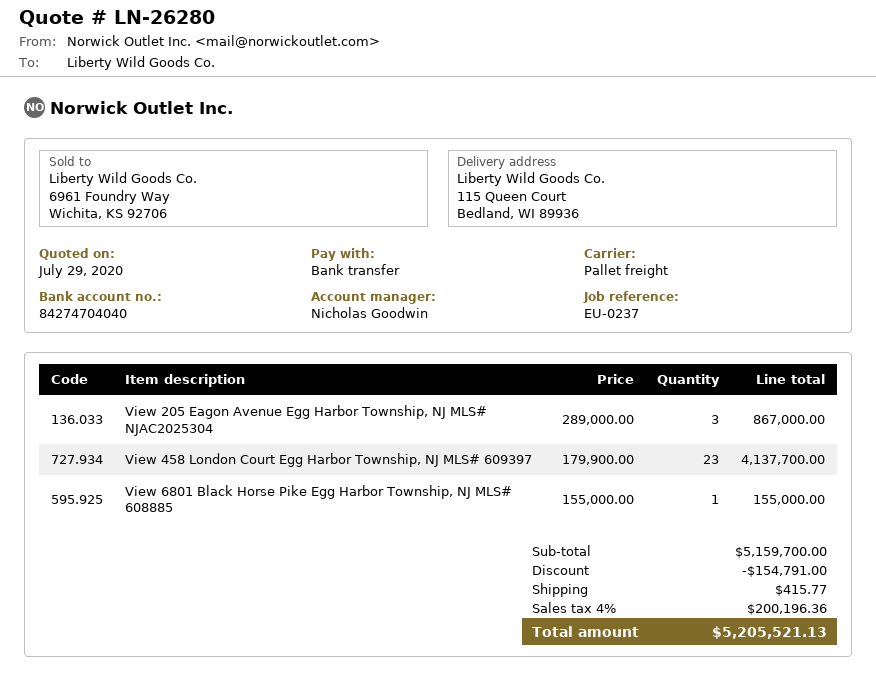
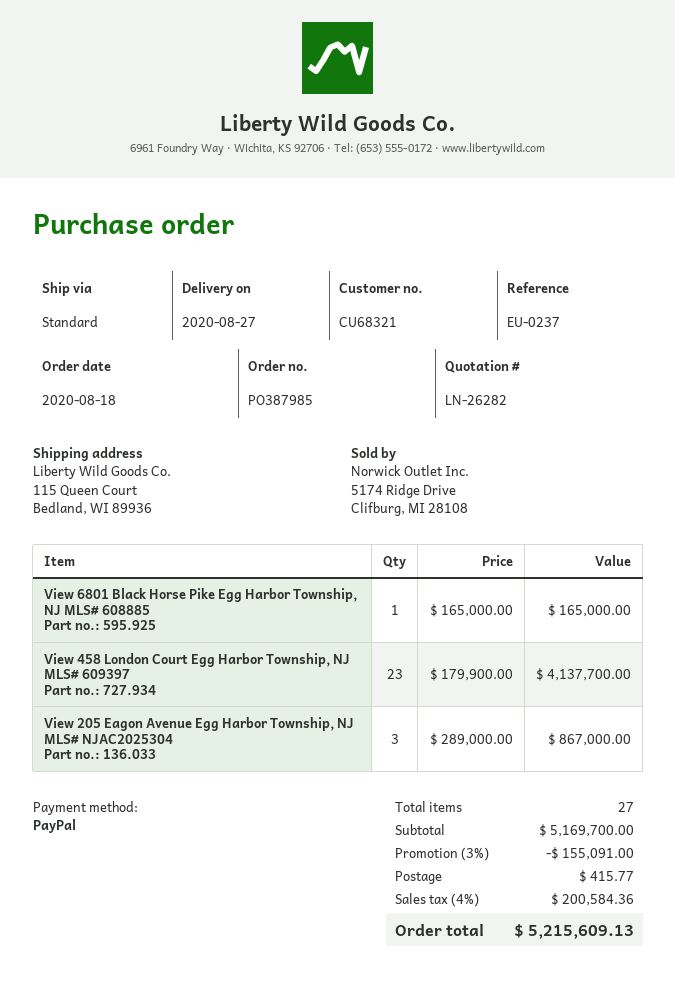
quote number: LN-26280 -> LN-26282
payment method: bank transfer -> PayPal
shipping method: pallet freight -> standard
View 6801 Black Horse Pike Egg Harbor Township, NJ MLS# 608885: 1 x 155000.00 = 155000.00 -> 1 x 165000.00 = 165000.00
subtotal: 5159700.00 -> 5169700.00
discount: 154791.00 -> 155091.00
tax: 4% = 200196.36 -> 4% = 200584.36
total: 5205521.13 -> 5215609.13

